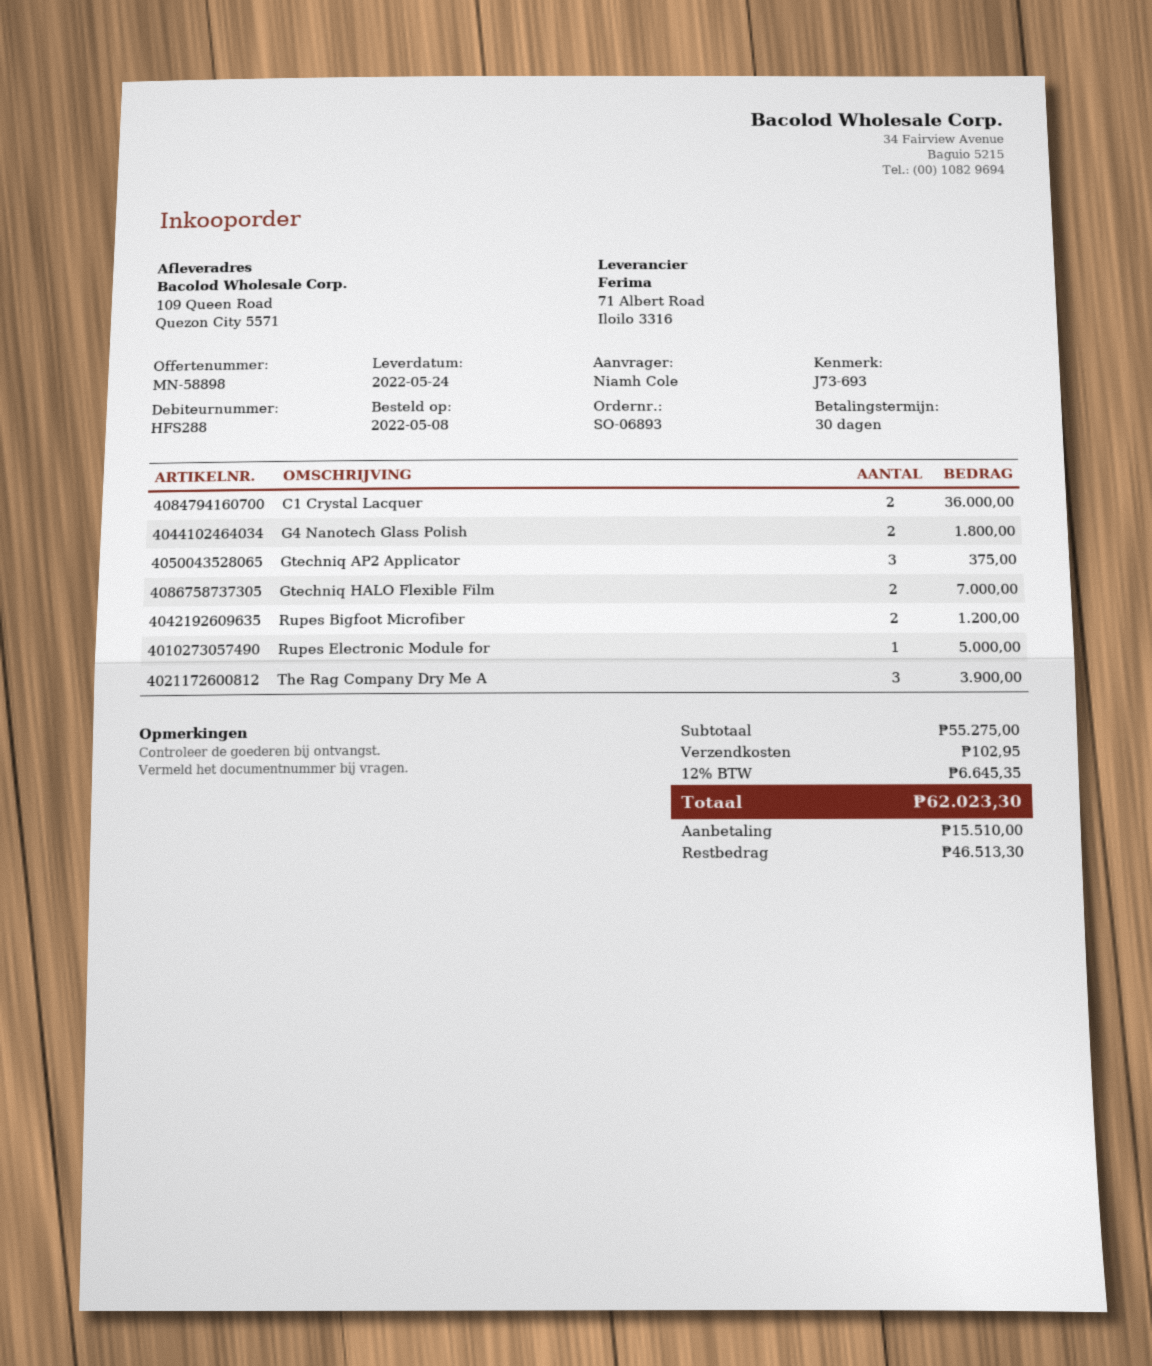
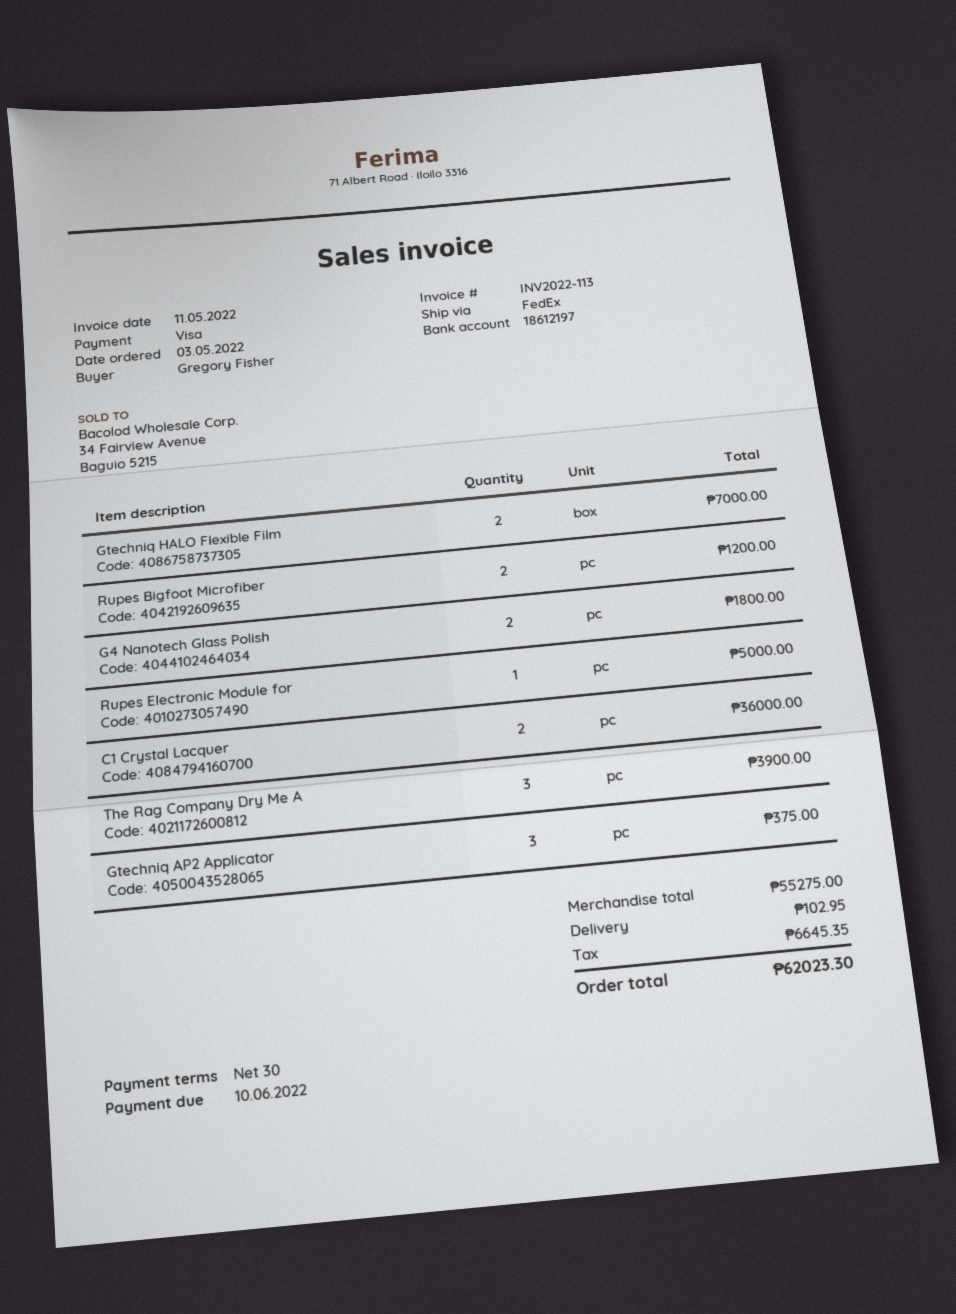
order date: 2022-05-08 -> 2022-05-03
ordered by: Niamh Cole -> Gregory Fisher

